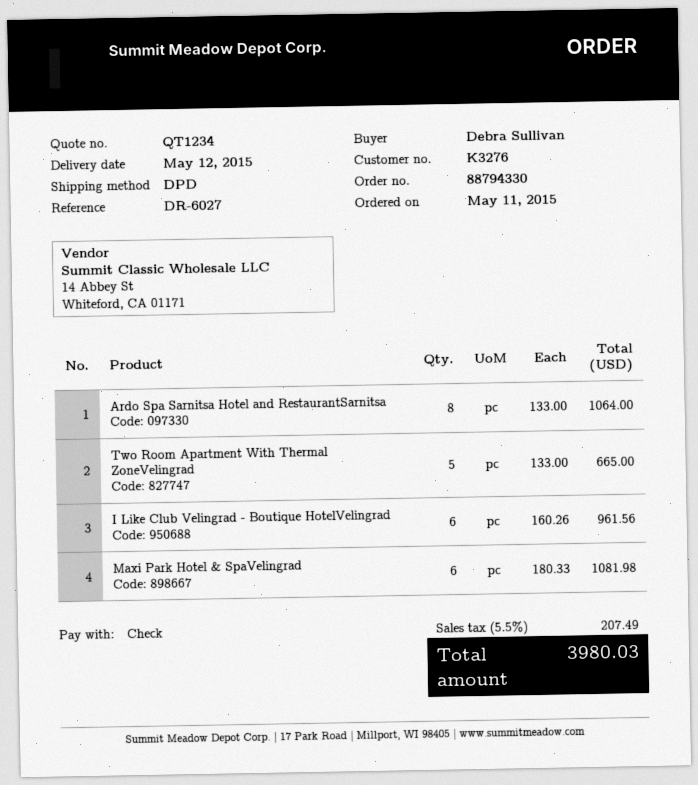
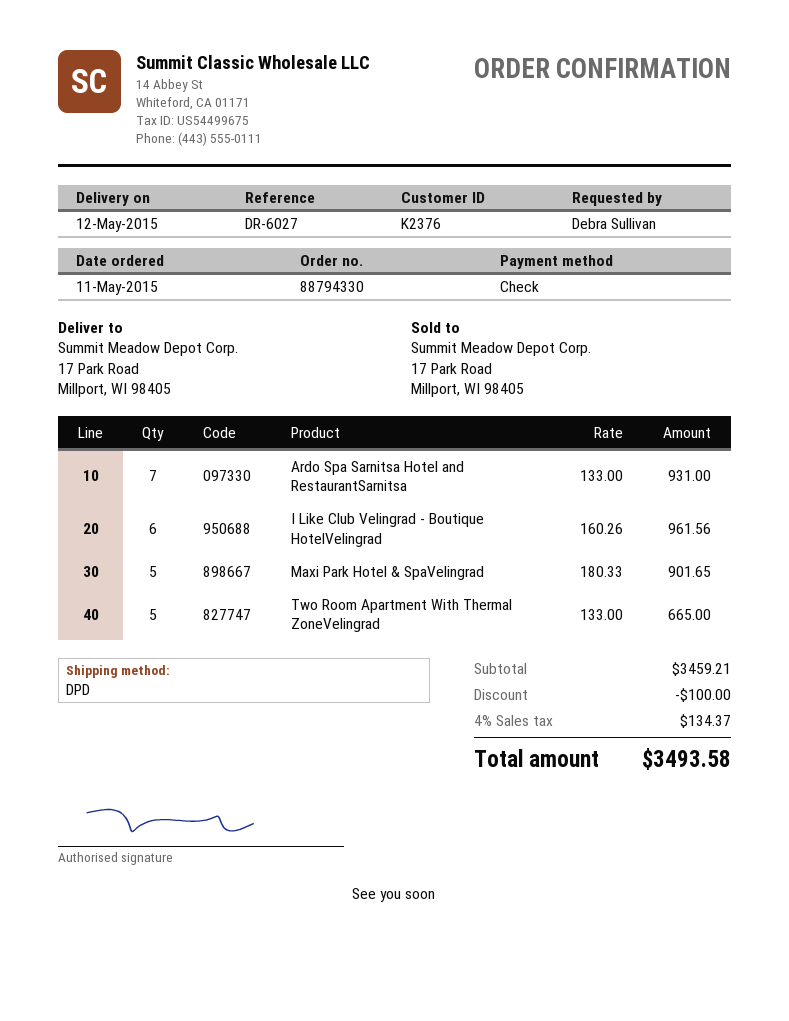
customer number: K3276 -> K2376
Ardo Spa Sarnitsa Hotel and RestaurantSarnitsa: 8 x 133.00 = 1064.00 -> 7 x 133.00 = 931.00
Maxi Park Hotel & SpaVelingrad: 6 x 180.33 = 1081.98 -> 5 x 180.33 = 901.65
discount: none -> 100.00
tax: 5.5% = 207.49 -> 4% = 134.37
total: 3980.03 -> 3493.58

